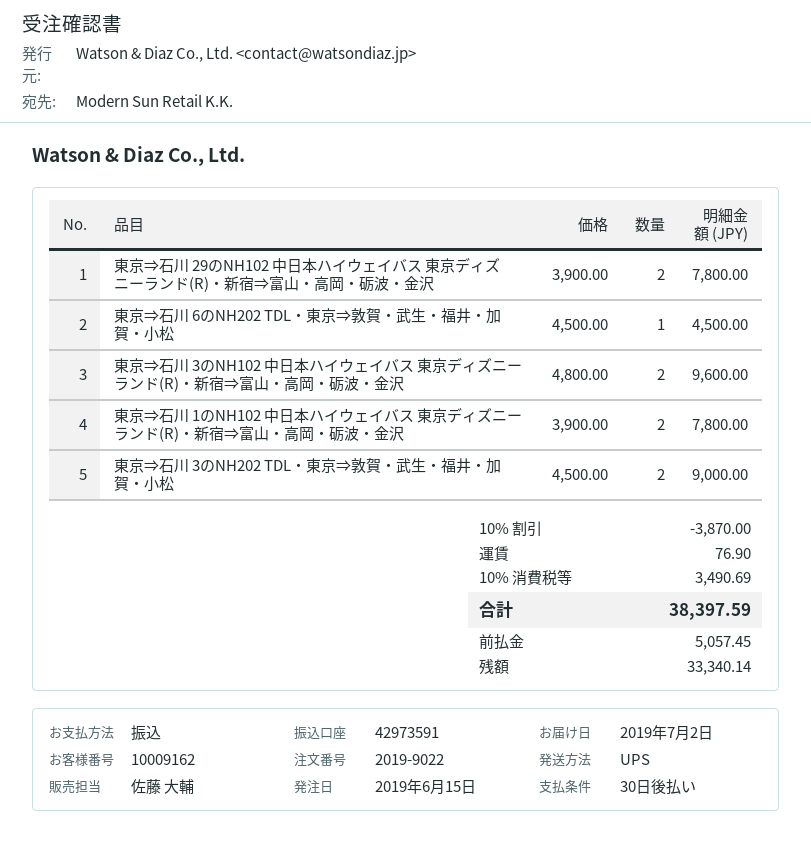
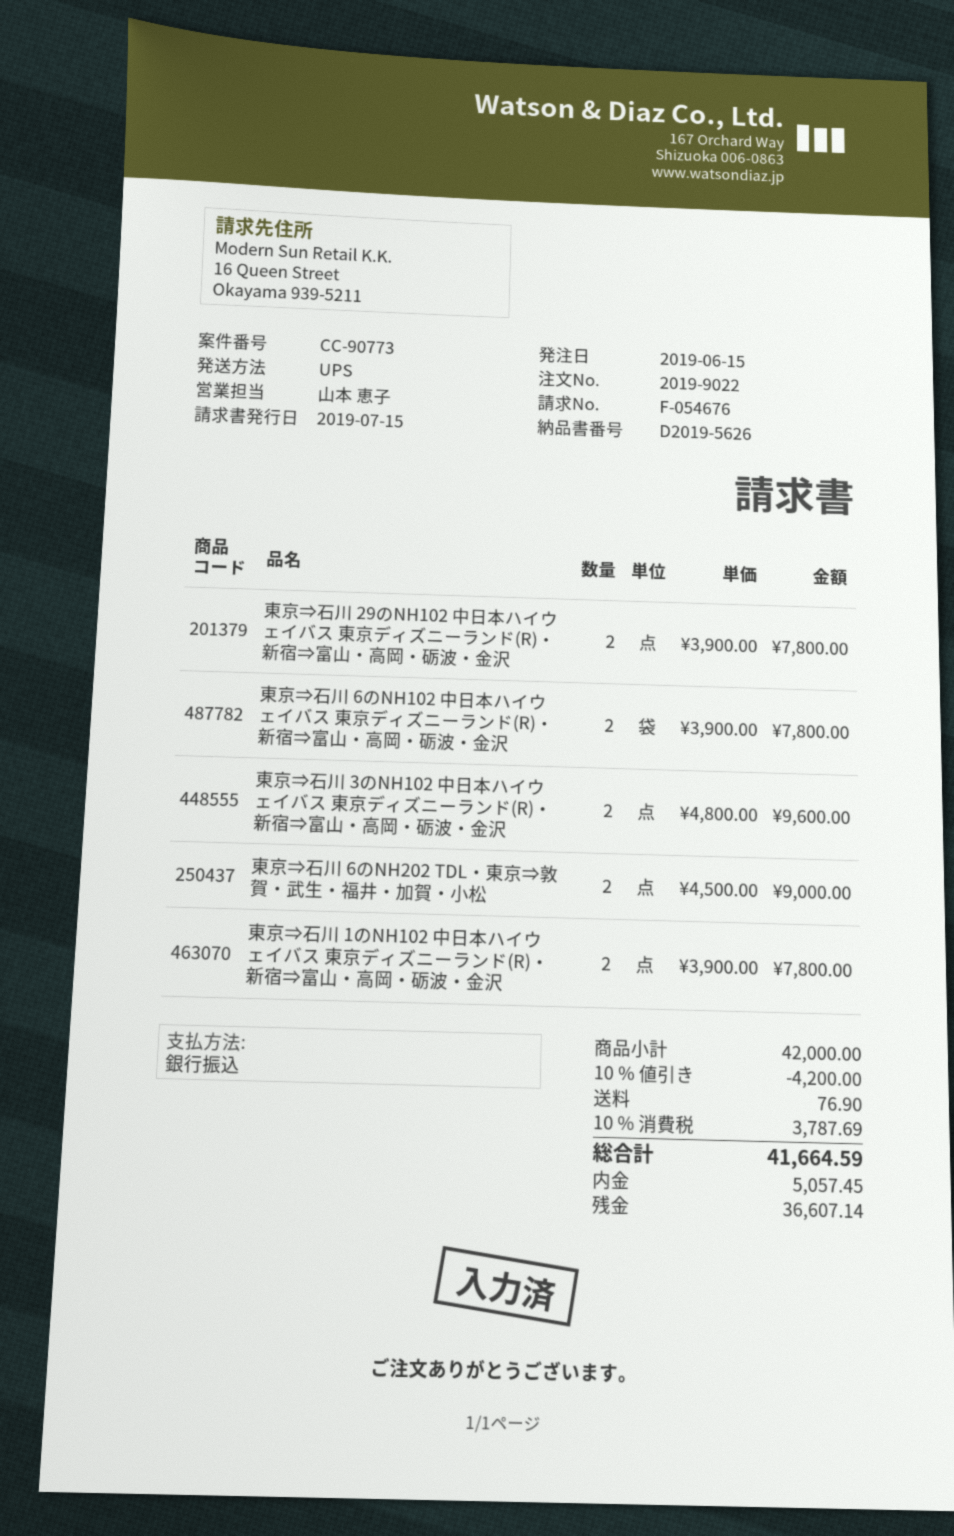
sales rep: 佐藤 大輔 -> 山本 恵子
東京⇒石川 6のNH202 TDL・東京⇒敦賀・武生・福井・加賀・小松: 1 x 4500.00 = 4500.00 -> 2 x 4500.00 = 9000.00
東京⇒石川 3のNH202 TDL・東京⇒敦賀・武生・福井・加賀・小松: 2 x 4500.00 = 9000.00 -> none
東京⇒石川 6のNH102 中日本ハイウェイバス 東京ディズニーランド(R)・新宿⇒富山・高岡・砺波・金沢: none -> 2 x 3900.00 = 7800.00
discount: 10% = 3870.00 -> 10% = 4200.00
tax: 10% = 3490.69 -> 10% = 3787.69
total: 38397.59 -> 41664.59
balance: 33340.14 -> 36607.14

